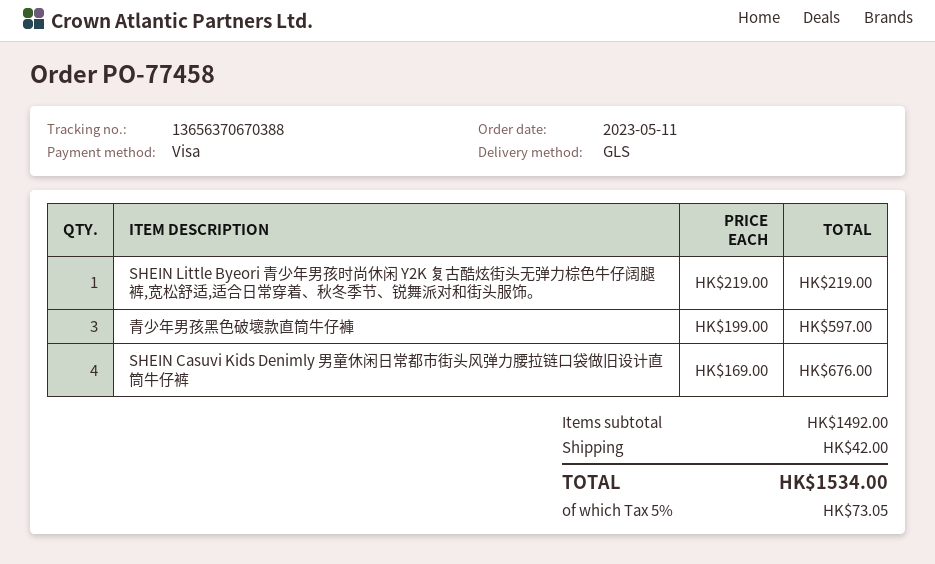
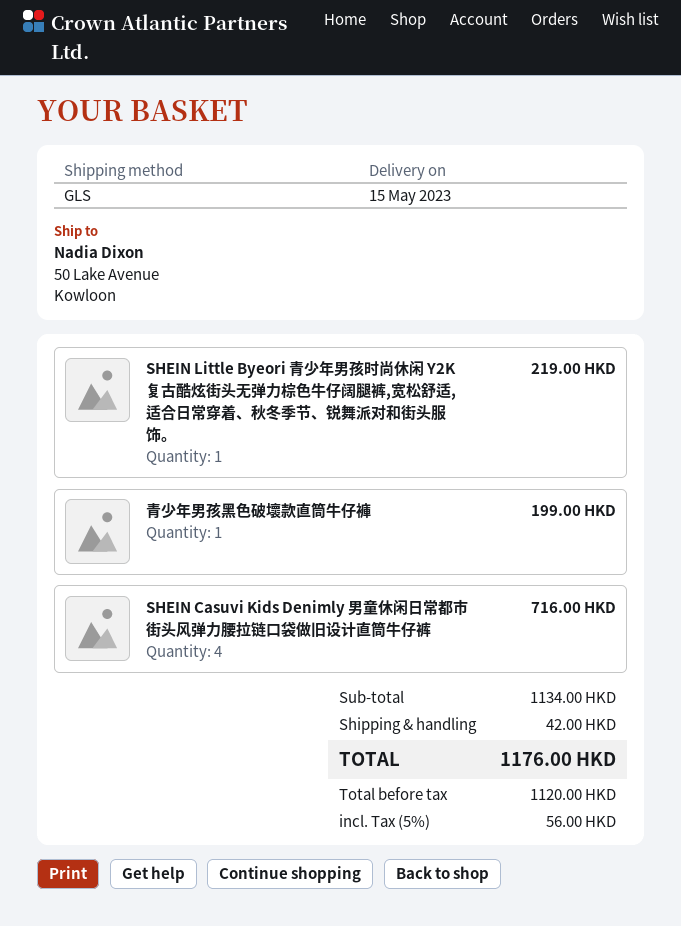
青少年男孩黑色破壞款直筒牛仔褲: 3 for 597.00 -> 1 for 199.00
SHEIN Casuvi Kids Denimly 男童休闲日常都市街头风弹力腰拉链口袋做旧设计直筒牛仔裤: 4 for 676.00 -> 4 for 716.00
subtotal: 1492.00 -> 1134.00
tax: 5% = 73.05 -> 5% = 56.00
total: 1534.00 -> 1176.00

